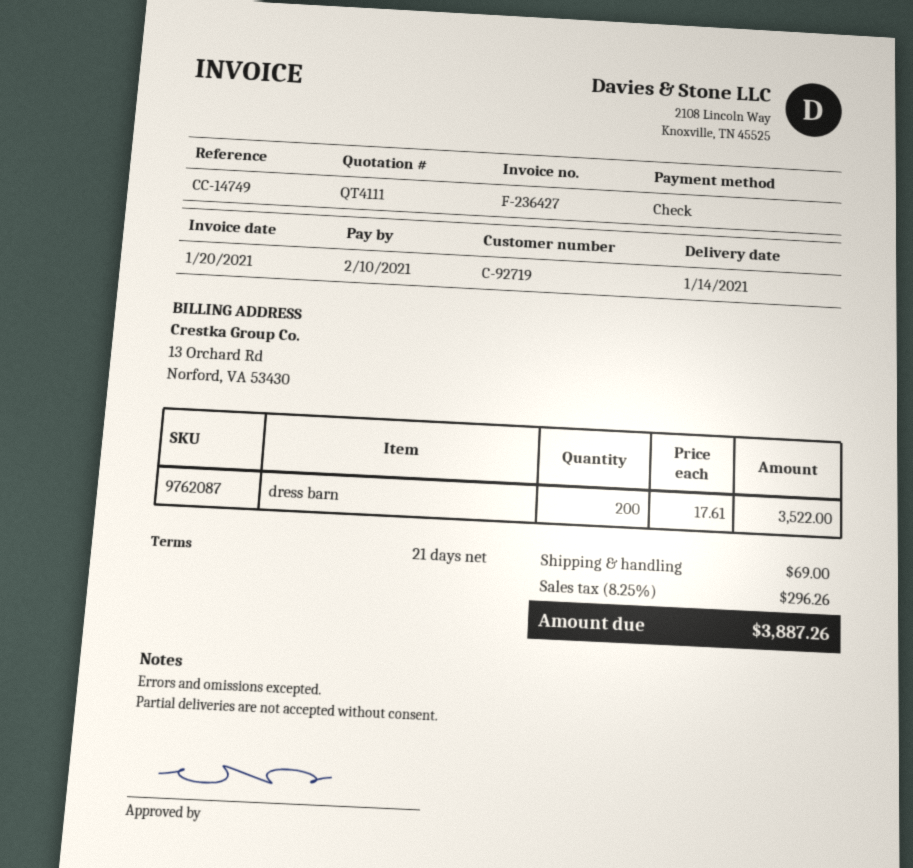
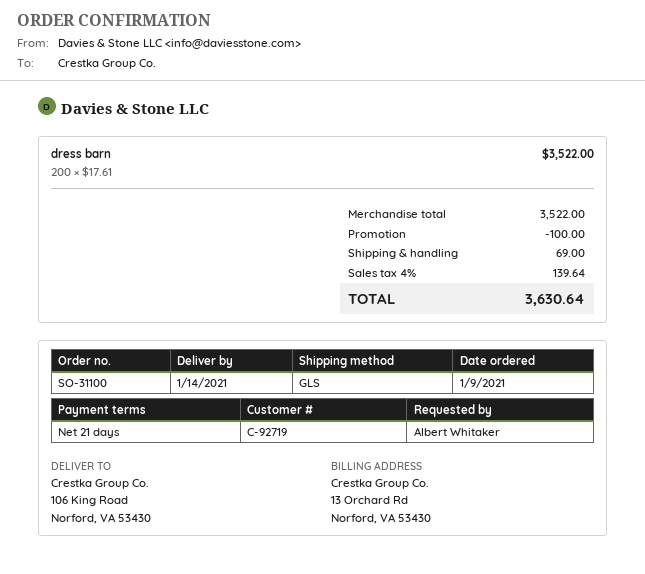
discount: none -> 100.00
tax: 8.25% = 296.26 -> 4% = 139.64
total: 3887.26 -> 3630.64

